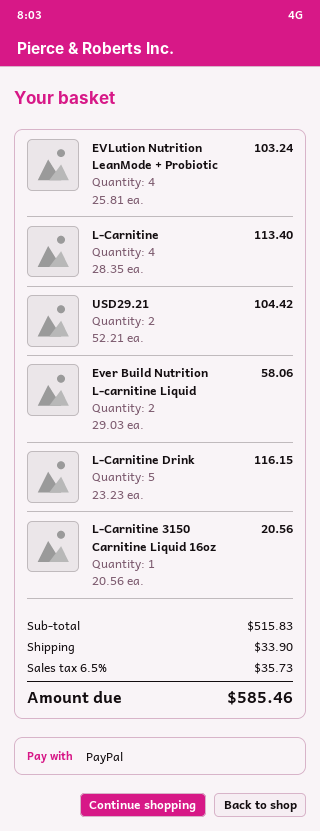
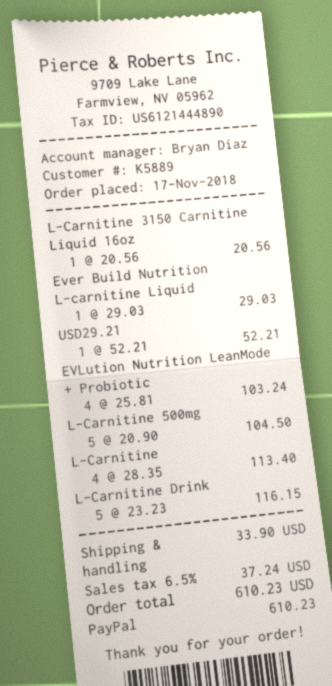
USD29.21: 2 x 52.21 = 104.42 -> 1 x 52.21 = 52.21
Ever Build Nutrition L-carnitine Liquid: 2 x 29.03 = 58.06 -> 1 x 29.03 = 29.03
L-Carnitine 500mg: none -> 5 x 20.90 = 104.50
tax: 6.5% = 35.73 -> 6.5% = 37.24
total: 585.46 -> 610.23

